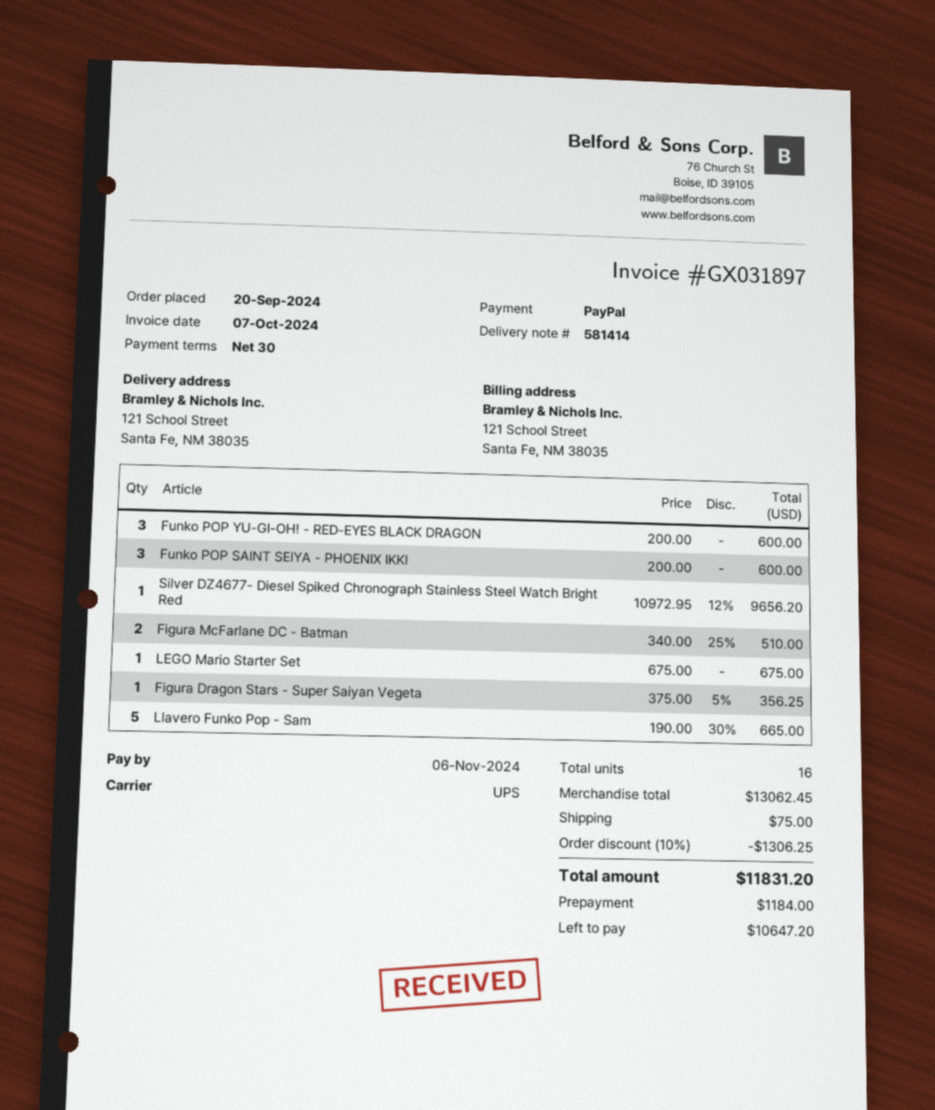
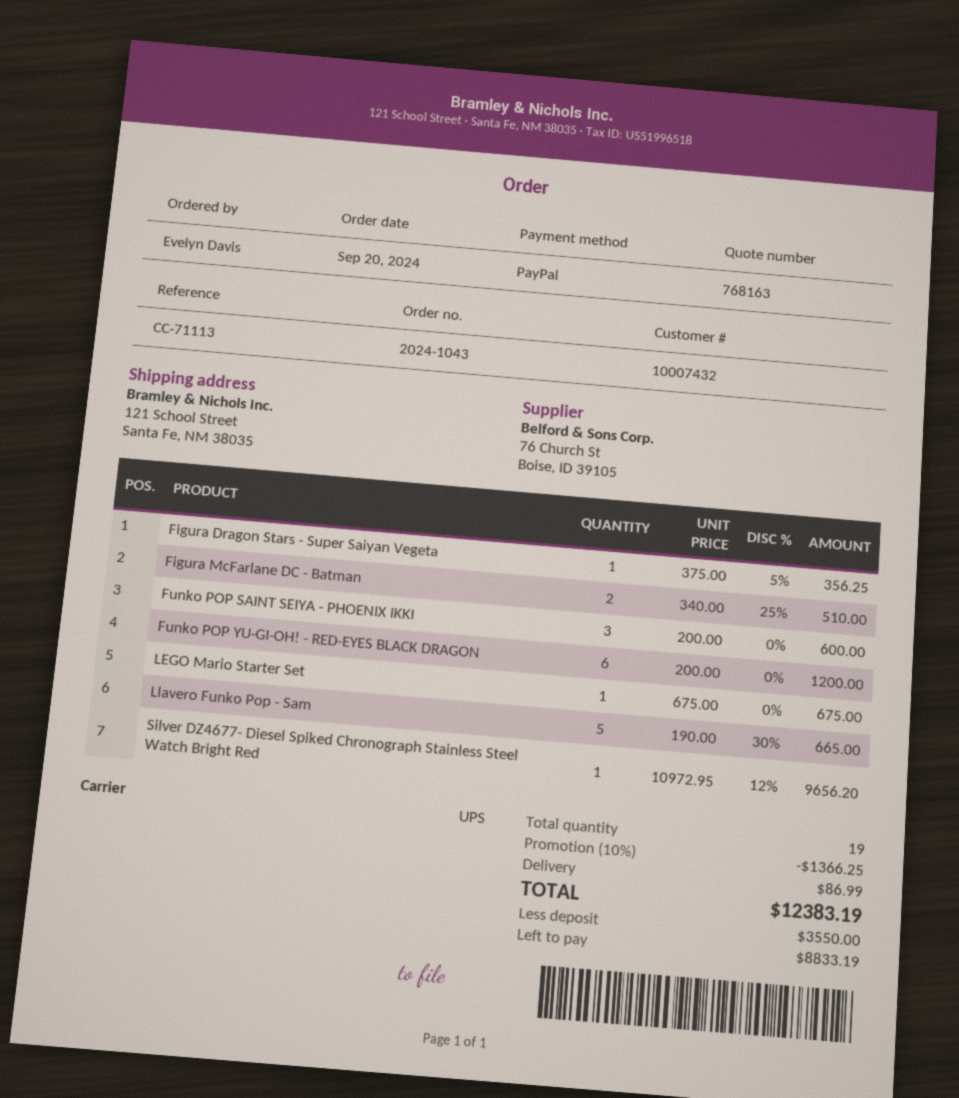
Funko POP YU-GI-OH! - RED-EYES BLACK DRAGON: 3 x 200.00 = 600.00 -> 6 x 200.00 = 1200.00
total quantity: 16 -> 19
discount: 10% = 1306.25 -> 10% = 1366.25
shipping: 75.00 -> 86.99
total: 11831.20 -> 12383.19
deposit: 1184.00 -> 3550.00
balance: 10647.20 -> 8833.19

